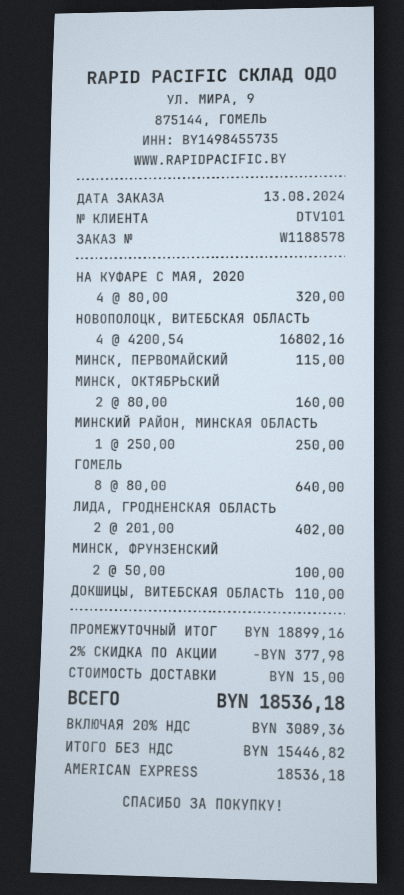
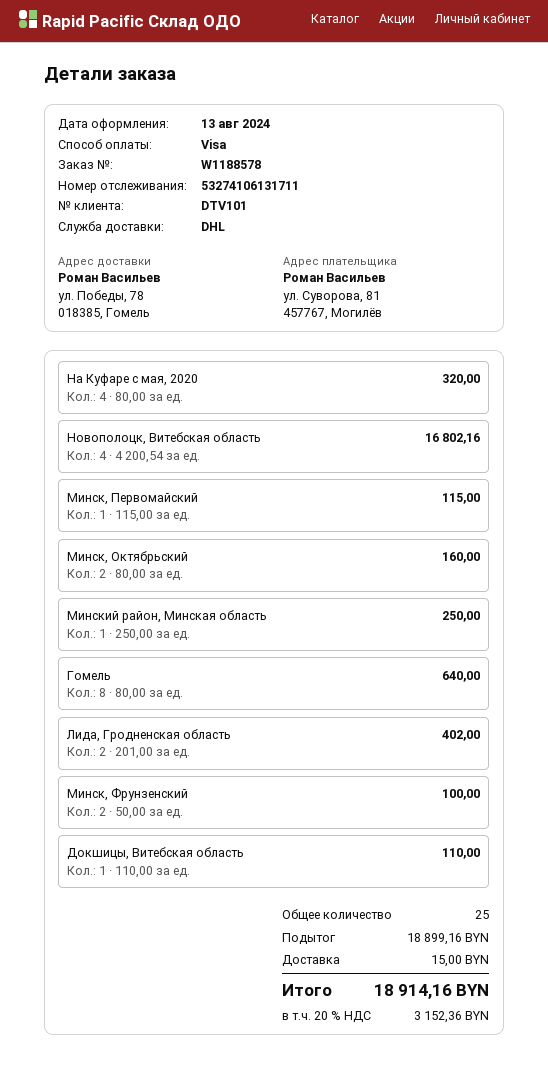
payment method: American Express -> Visa
discount: 2% = 377.98 -> none
tax: 20% = 3089.36 -> 20% = 3152.36
total: 18536.18 -> 18914.16

